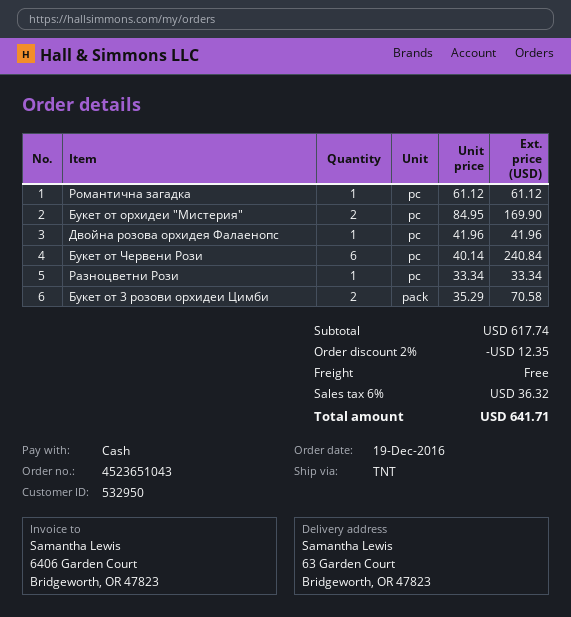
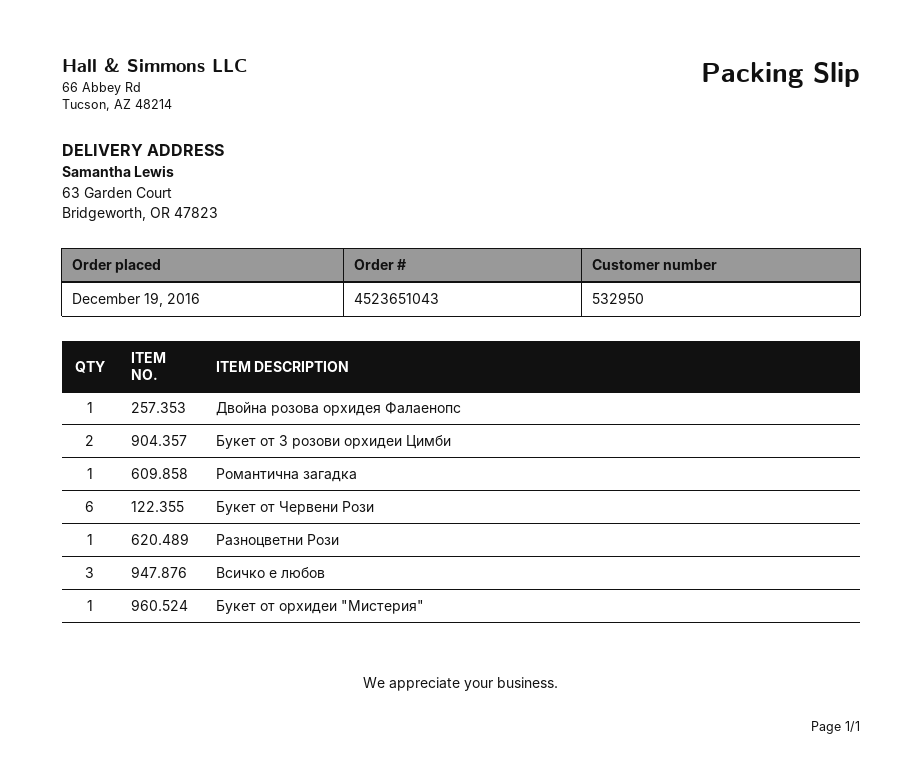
Букет от орхидеи "Мистерия": 2 -> 1
Всичко е любов: none -> 3

